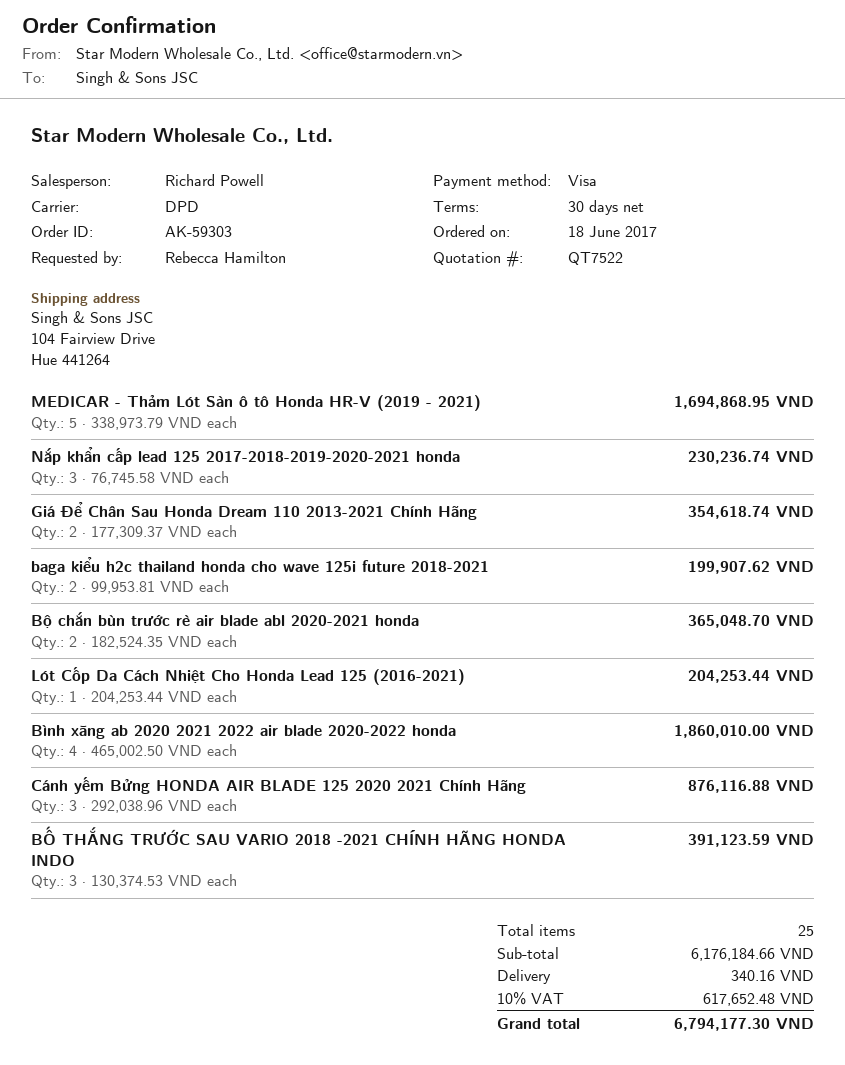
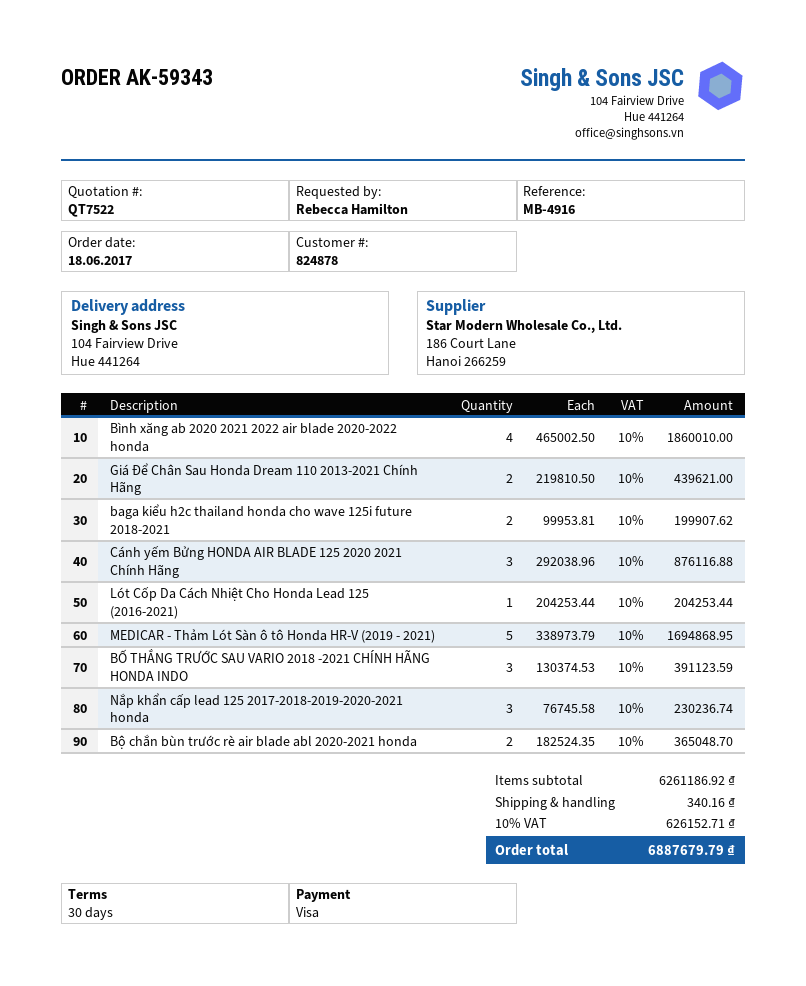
order number: AK-59303 -> AK-59343
Giá Để Chân Sau Honda Dream 110 2013-2021 Chính Hãng: 2 x 177309.37 = 354618.74 -> 2 x 219810.50 = 439621.00
subtotal: 6176184.66 -> 6261186.92
tax: 10% = 617652.48 -> 10% = 626152.71
total: 6794177.30 -> 6887679.79

